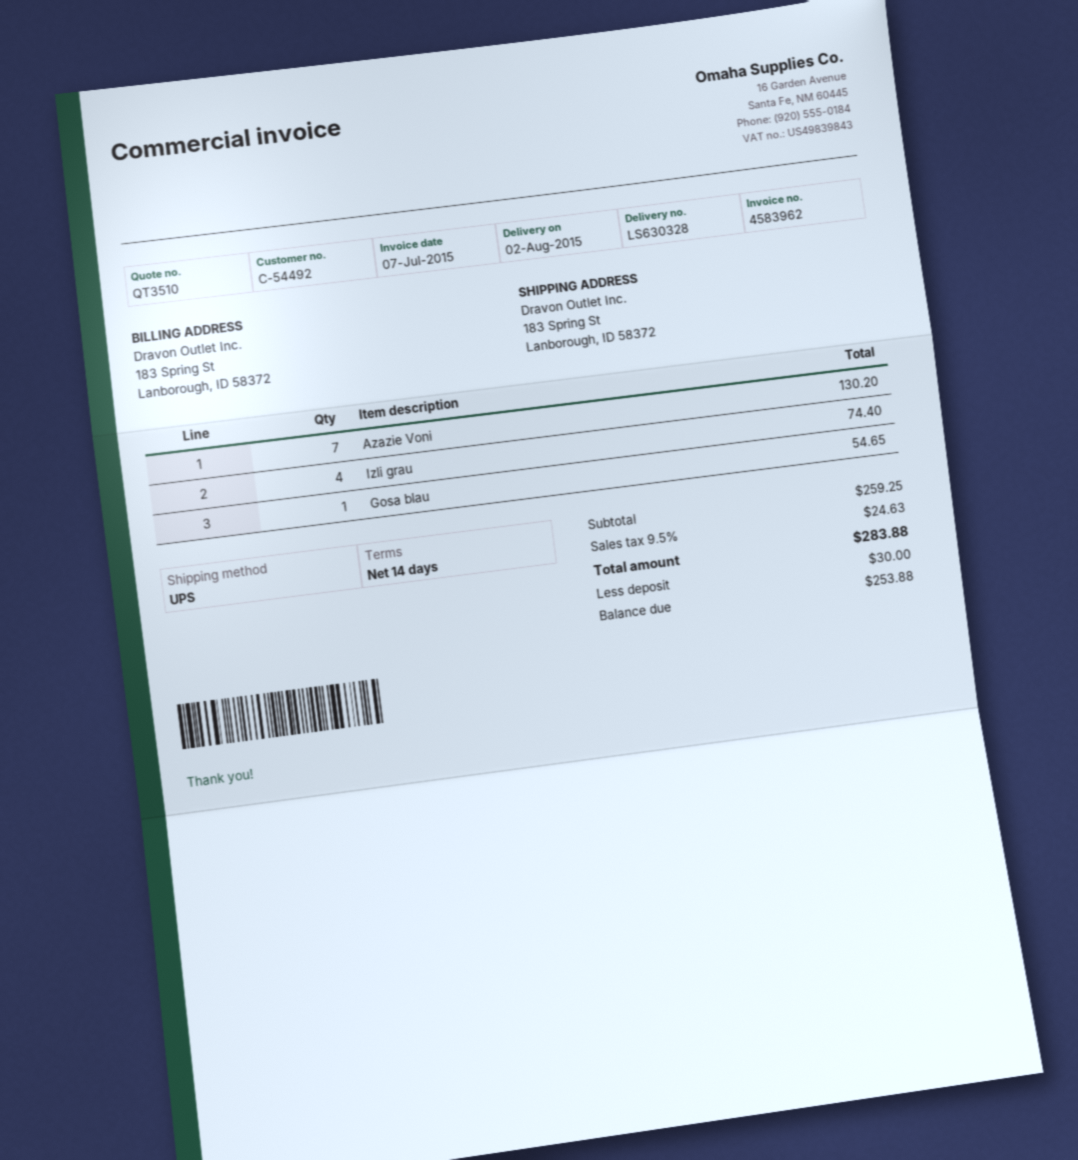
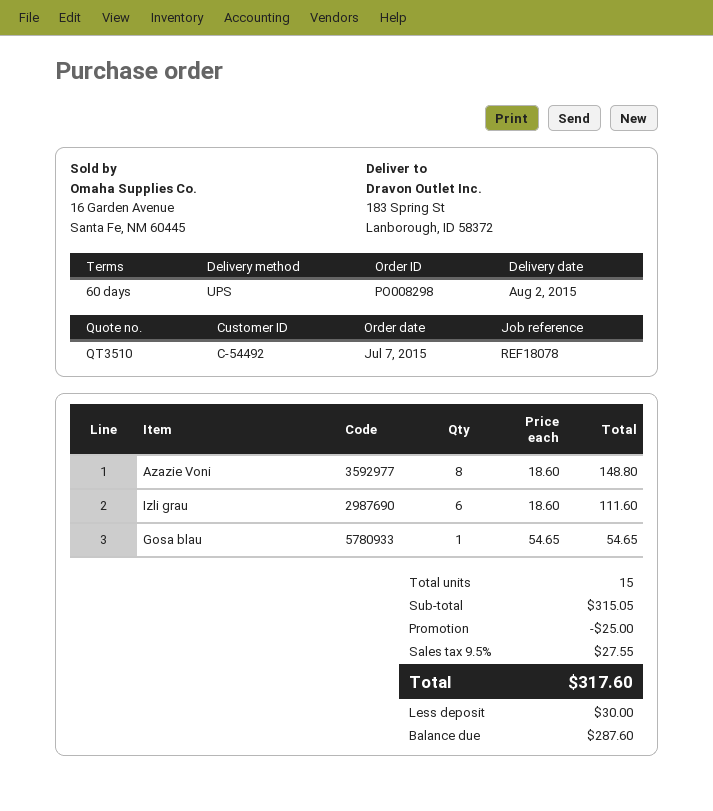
payment terms: 14 days -> 60 days
Azazie Voni: 7 for 130.20 -> 8 for 148.80
Izli grau: 4 for 74.40 -> 6 for 111.60
subtotal: 259.25 -> 315.05
discount: none -> 25.00
tax: 9.5% = 24.63 -> 9.5% = 27.55
total: 283.88 -> 317.60
balance: 253.88 -> 287.60

